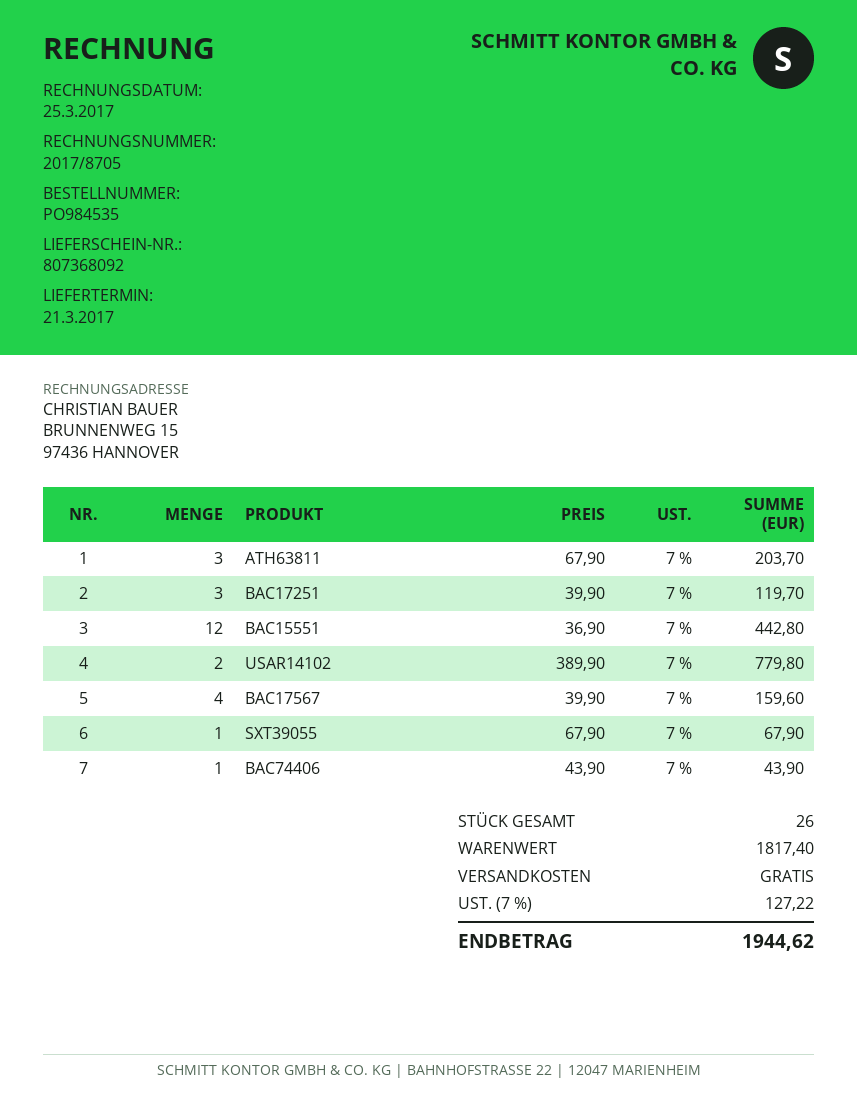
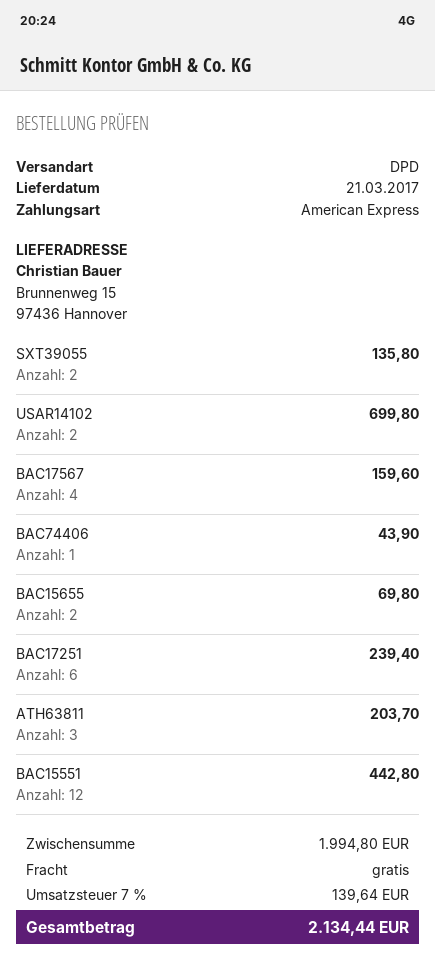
BAC17251: 3 for 119.70 -> 6 for 239.40
USAR14102: 2 for 779.80 -> 2 for 699.80
SXT39055: 1 for 67.90 -> 2 for 135.80
BAC15655: none -> 2 for 69.80
subtotal: 1817.40 -> 1994.80
tax: 7% = 127.22 -> 7% = 139.64
total: 1944.62 -> 2134.44

